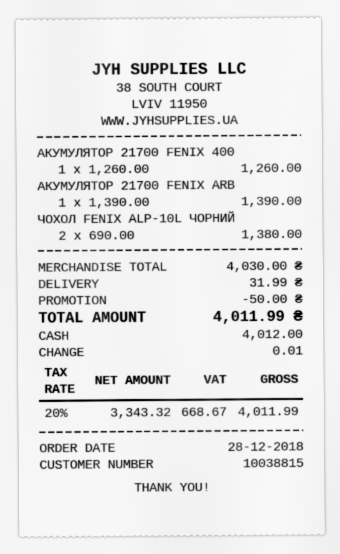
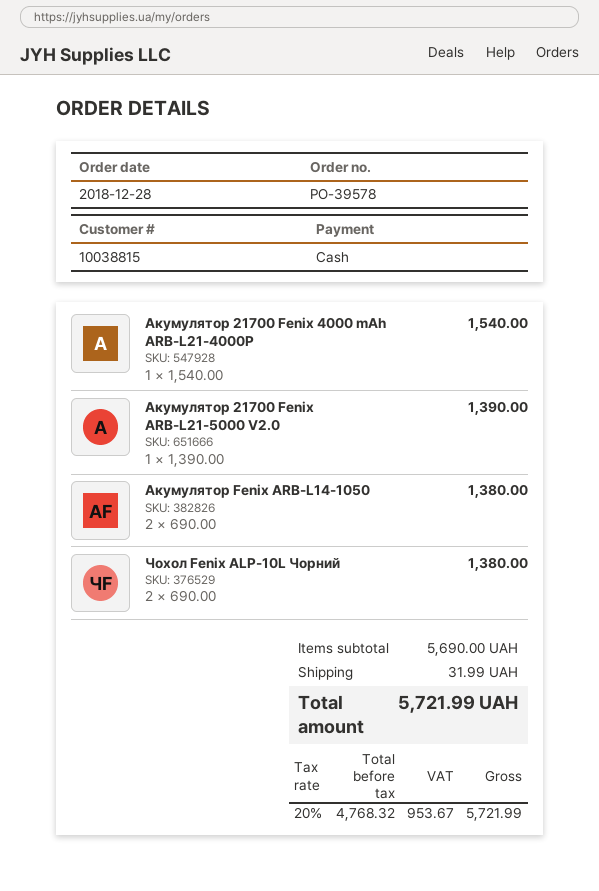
АКУМУЛЯТОР 21700 FENIX 400: 1 x 1260.00 = 1260.00 -> 1 x 1540.00 = 1540.00
Акумулятор Fenix ARB-L14-1050: none -> 2 x 690.00 = 1380.00
subtotal: 4030.00 -> 5690.00
discount: 50.00 -> none
net: 3343.32 -> 4768.32
tax: 20% = 668.67 -> 20% = 953.67
total: 4011.99 -> 5721.99

